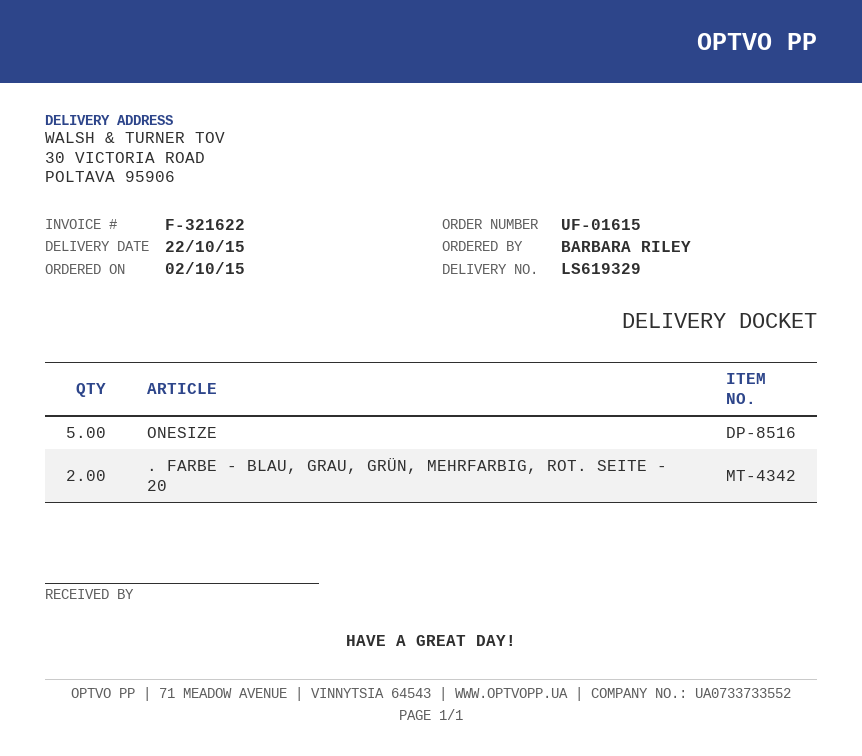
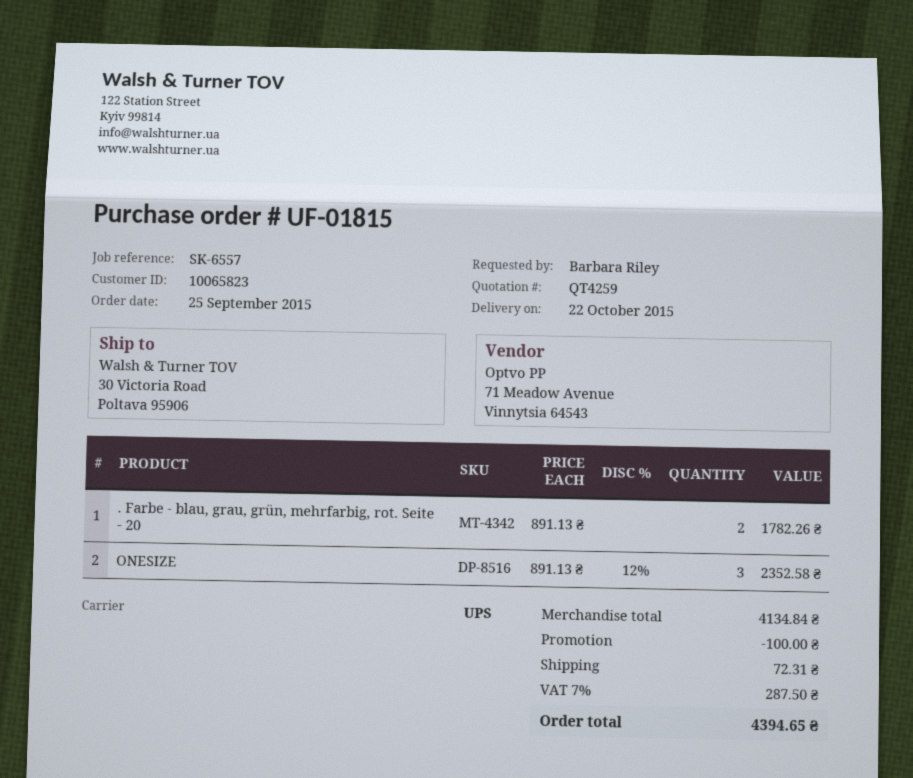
order number: UF-01615 -> UF-01815
order date: 2015-10-02 -> 2015-09-25
ONESIZE: 5 -> 3

